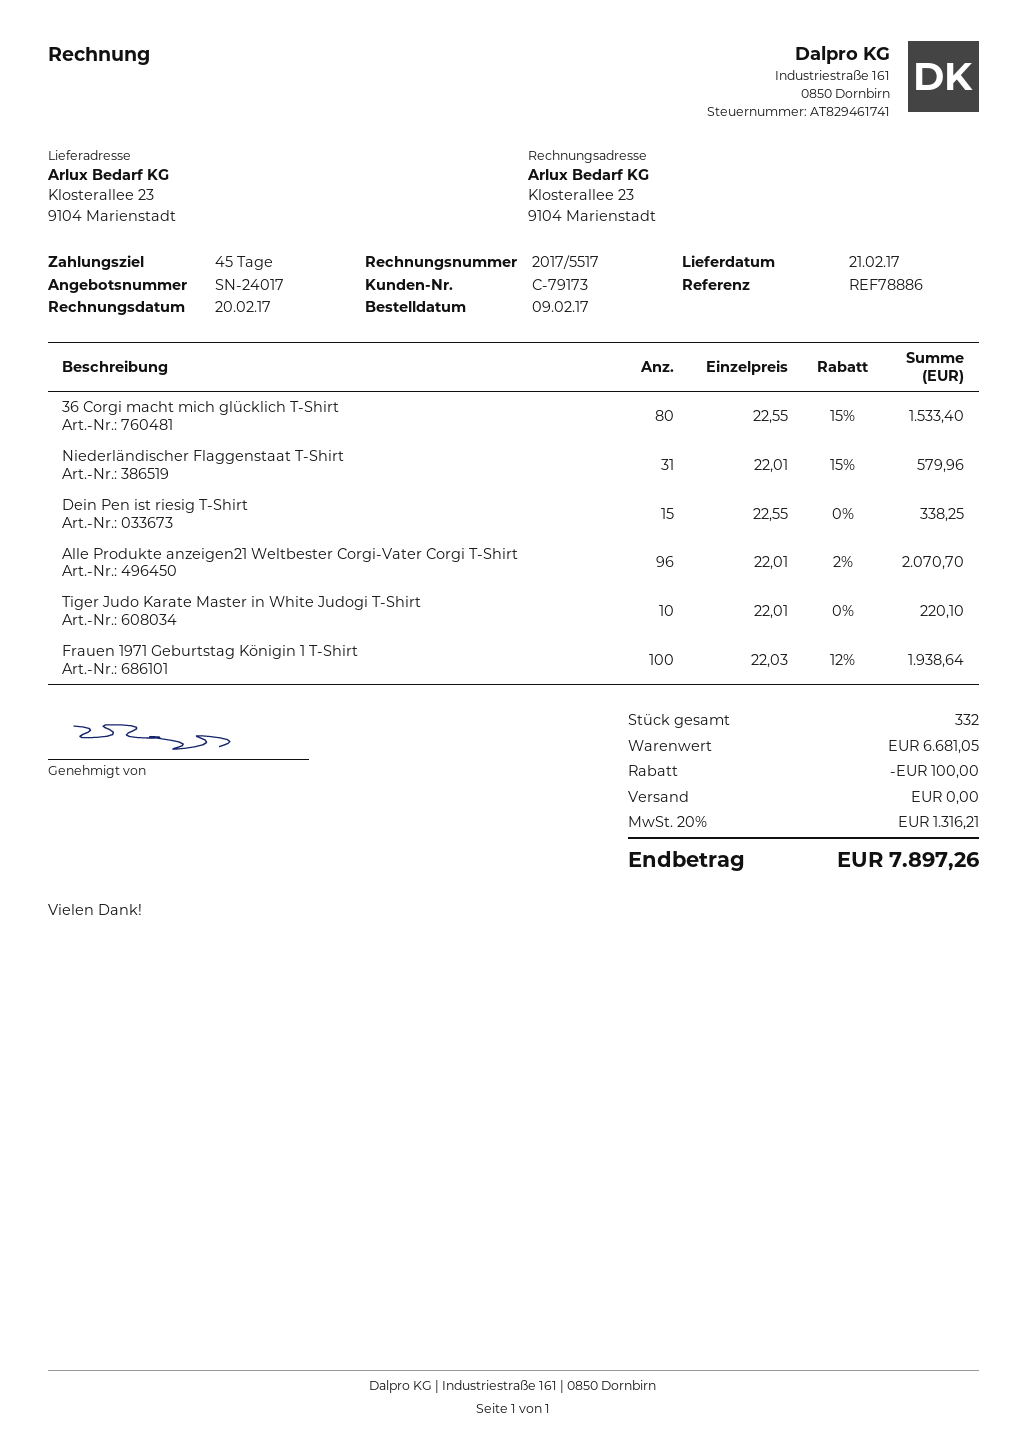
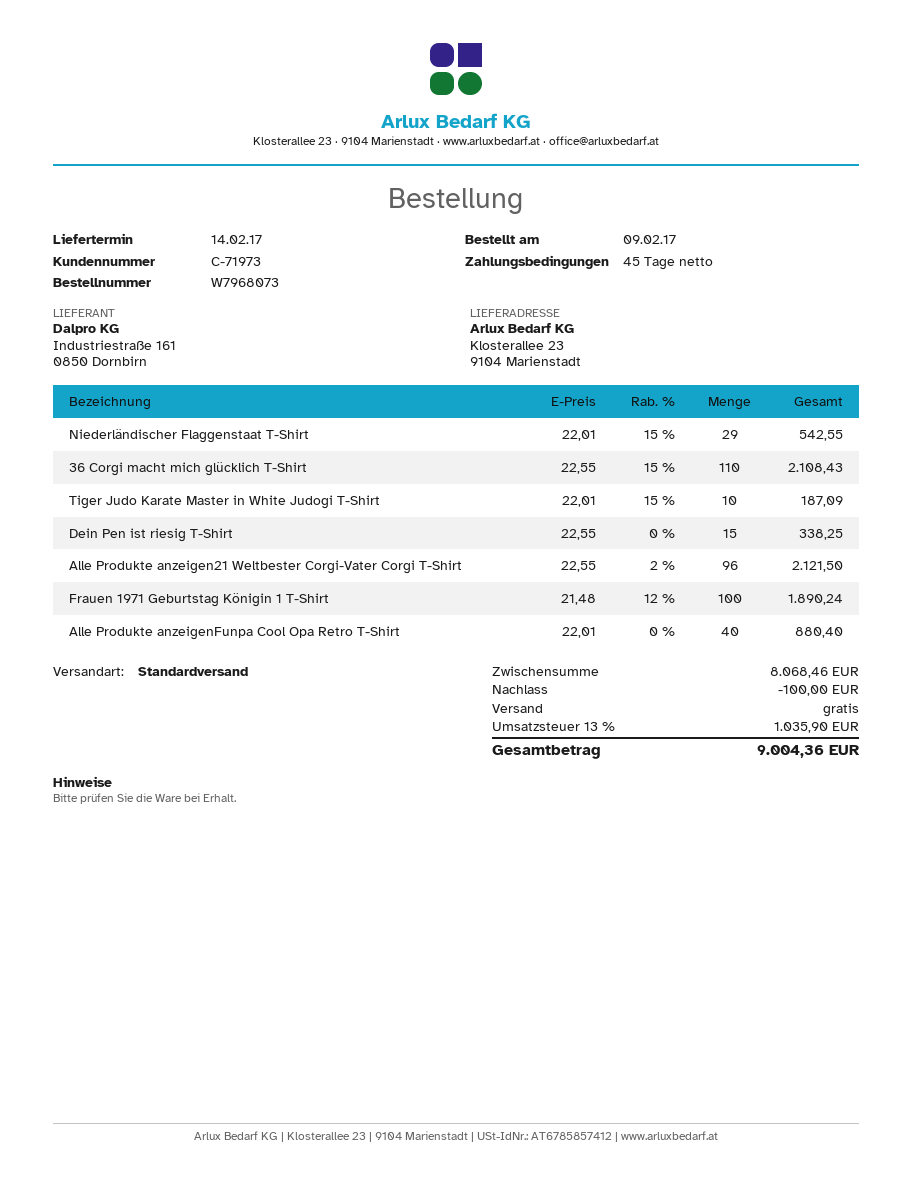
delivery date: 2017-02-21 -> 2017-02-14
customer number: C-79173 -> C-71973
36 Corgi macht mich glücklich T-Shirt: 80 x 22.55 - 15% = 1533.40 -> 110 x 22.55 - 15% = 2108.43
Niederländischer Flaggenstaat T-Shirt: 31 x 22.01 - 15% = 579.96 -> 29 x 22.01 - 15% = 542.55
Alle Produkte anzeigen21 Weltbester Corgi-Vater Corgi T-Shirt: 96 x 22.01 - 2% = 2070.70 -> 96 x 22.55 - 2% = 2121.50
Tiger Judo Karate Master in White Judogi T-Shirt: 10 x 22.01 = 220.10 -> 10 x 22.01 - 15% = 187.09
Frauen 1971 Geburtstag Königin 1 T-Shirt: 100 x 22.03 - 12% = 1938.64 -> 100 x 21.48 - 12% = 1890.24
Alle Produkte anzeigenFunpa Cool Opa Retro T-Shirt: none -> 40 x 22.01 = 880.40
subtotal: 6681.05 -> 8068.46
tax: 20% = 1316.21 -> 13% = 1035.90
total: 7897.26 -> 9004.36

